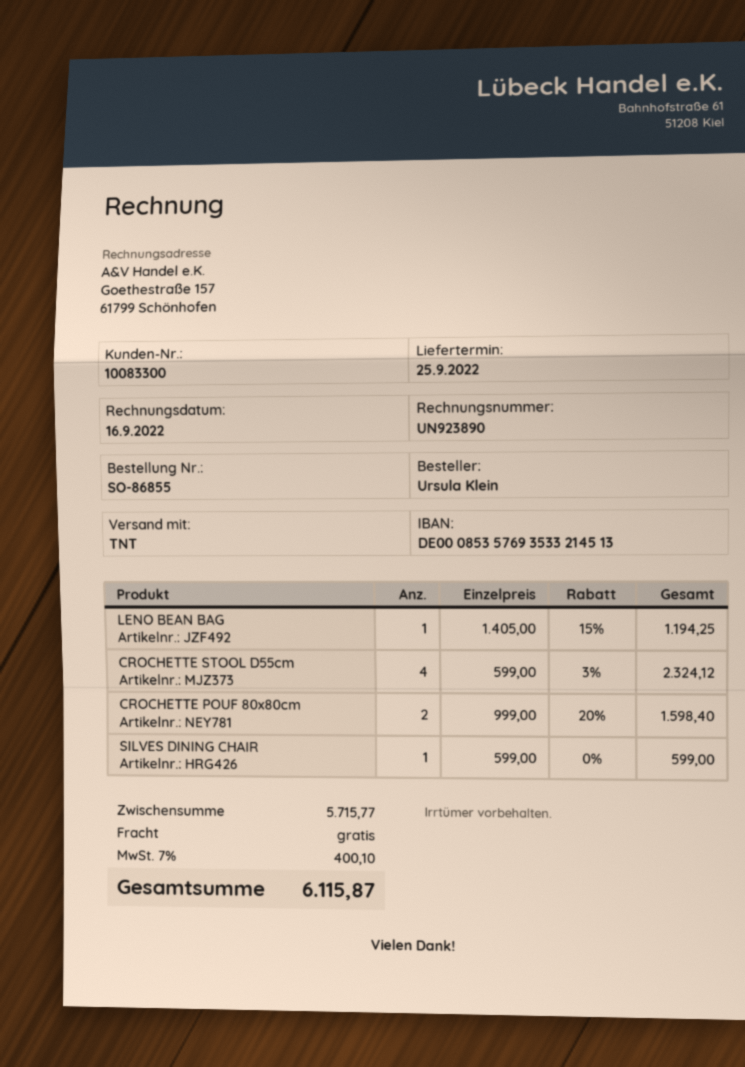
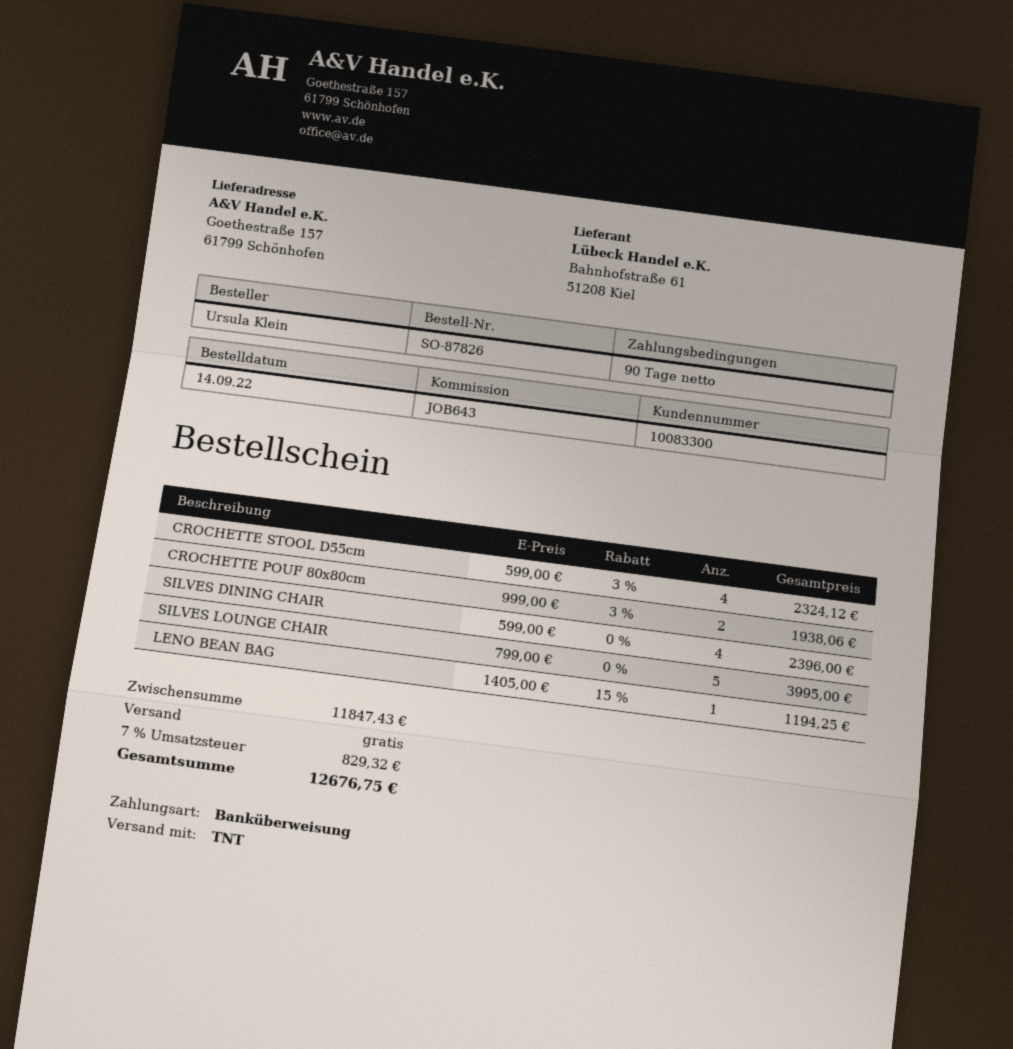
order number: SO-86855 -> SO-87826
CROCHETTE POUF 80x80cm: 2 x 999.00 - 20% = 1598.40 -> 2 x 999.00 - 3% = 1938.06
SILVES DINING CHAIR: 1 x 599.00 = 599.00 -> 4 x 599.00 = 2396.00
SILVES LOUNGE CHAIR: none -> 5 x 799.00 = 3995.00
subtotal: 5715.77 -> 11847.43
tax: 7% = 400.10 -> 7% = 829.32
total: 6115.87 -> 12676.75

